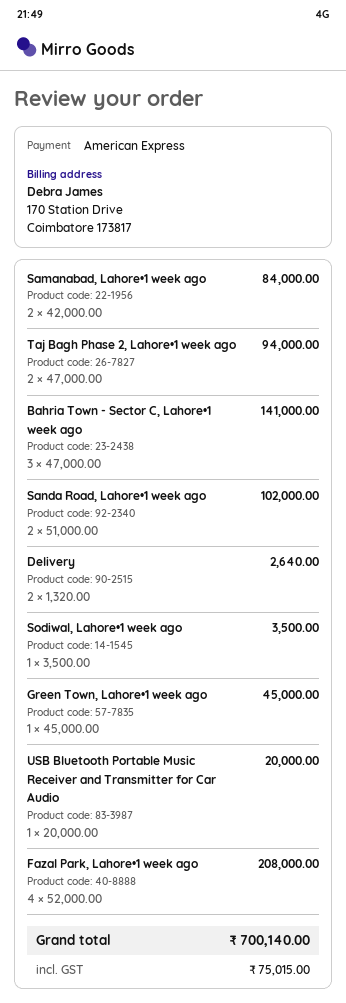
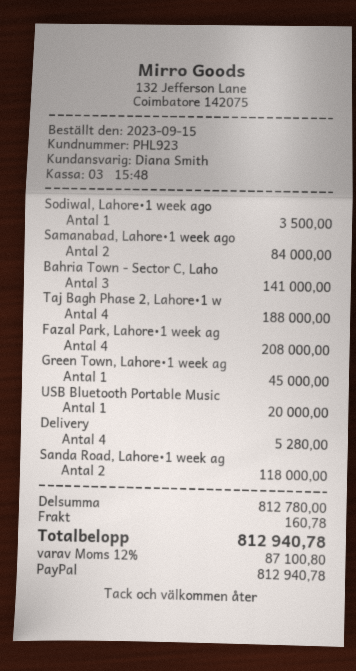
payment method: American Express -> PayPal
Taj Bagh Phase 2, Lahore•1 week ago: 2 for 94000.00 -> 4 for 188000.00
Sanda Road, Lahore•1 week ago: 2 for 102000.00 -> 2 for 118000.00
Delivery: 2 for 2640.00 -> 4 for 5280.00
shipping: none -> 160.78
tax: 75015.00 -> 87100.80
total: 700140.00 -> 812940.78

